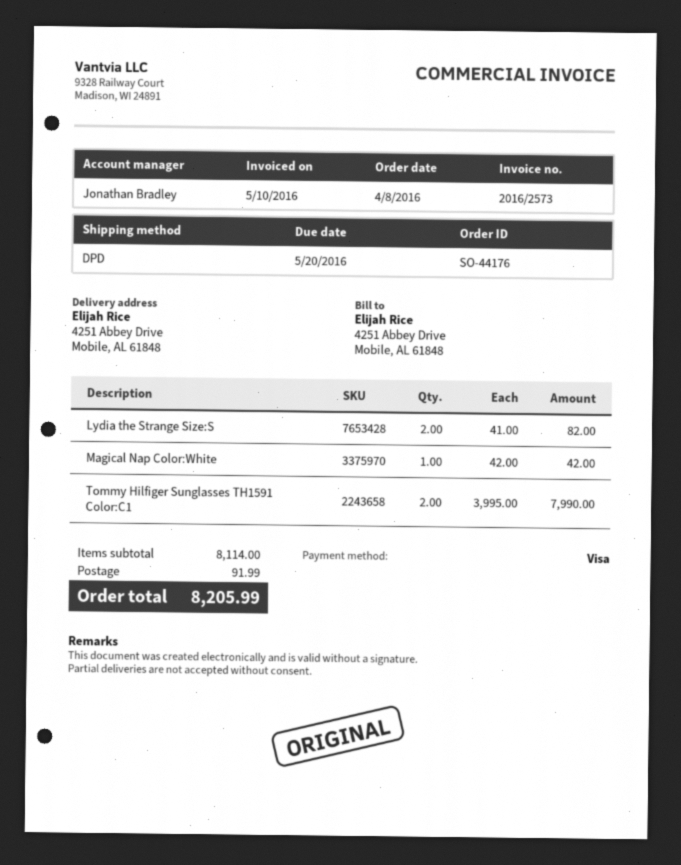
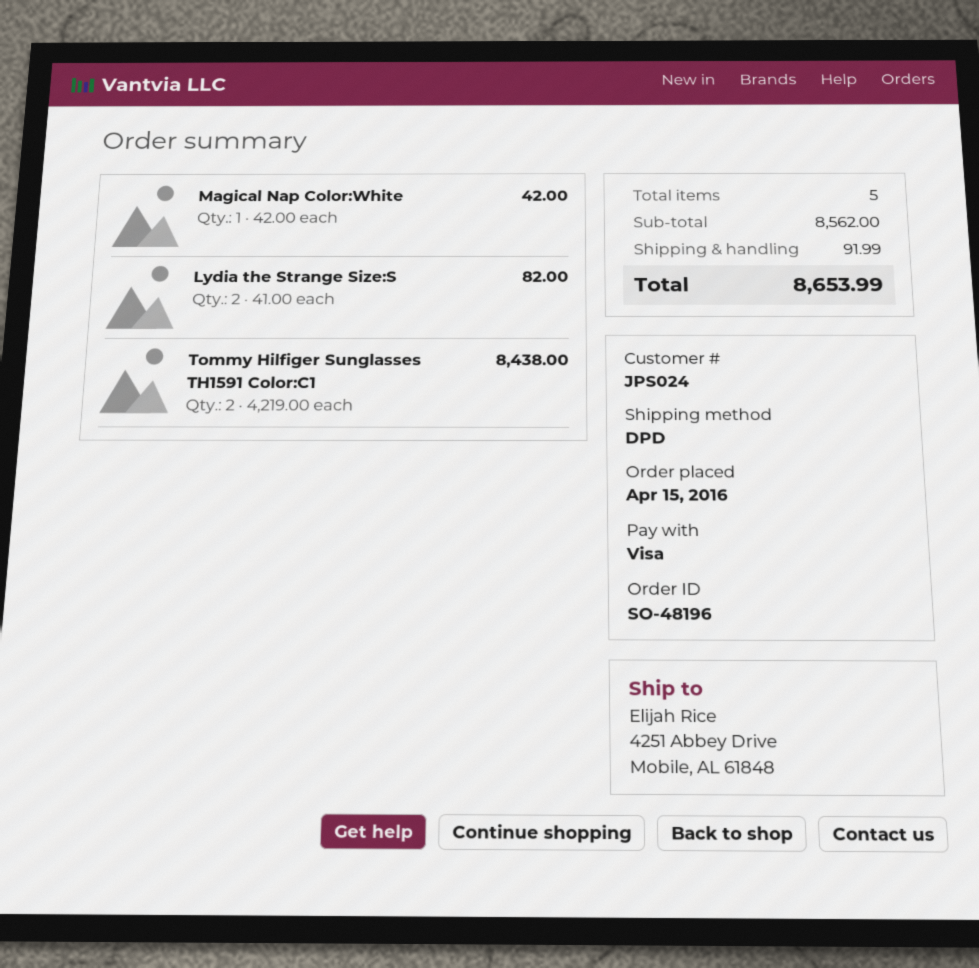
order number: SO-44176 -> SO-48196
order date: 2016-04-08 -> 2016-04-15
Tommy Hilfiger Sunglasses TH1591 Color:C1: 2 x 3995.00 = 7990.00 -> 2 x 4219.00 = 8438.00
subtotal: 8114.00 -> 8562.00
total: 8205.99 -> 8653.99

